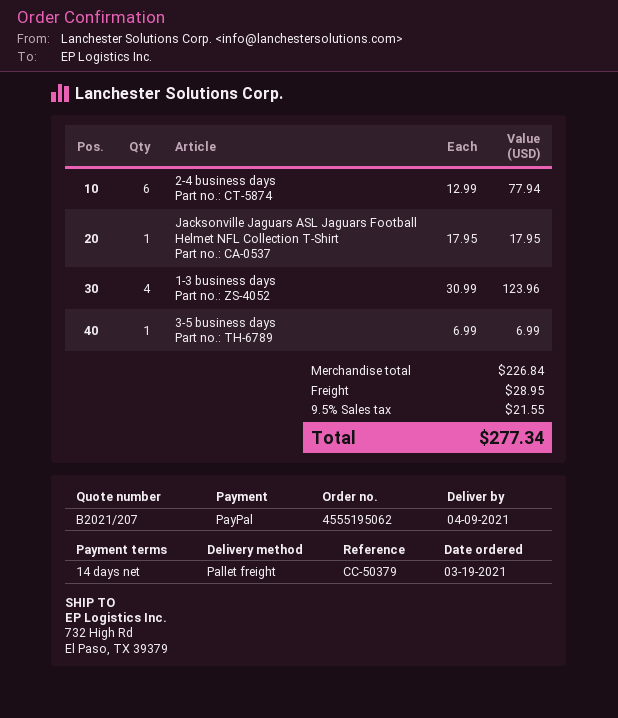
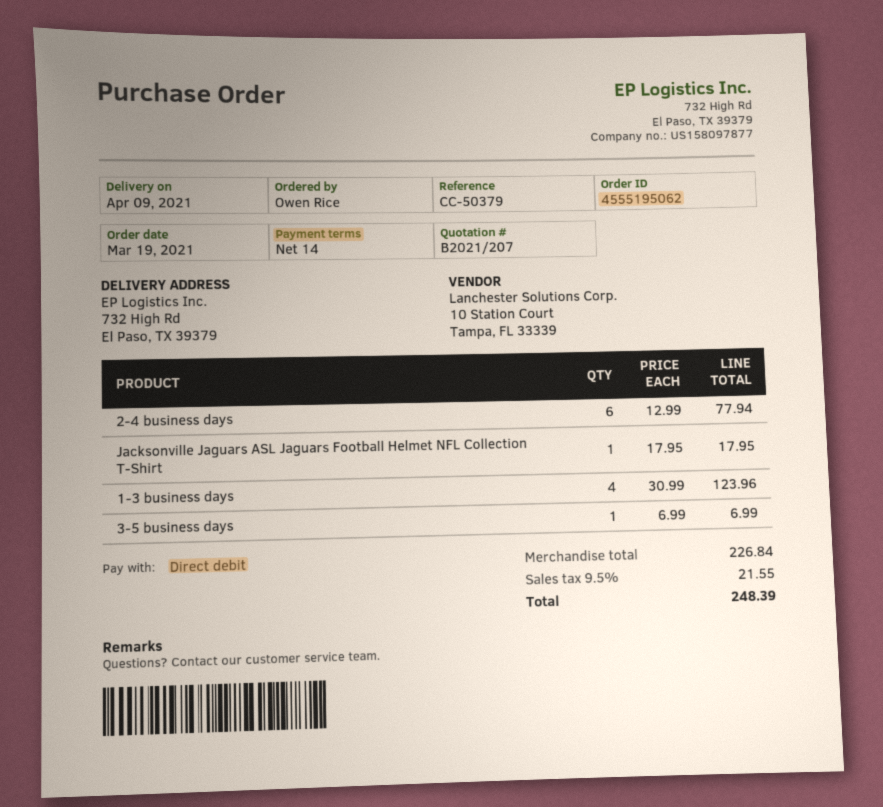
payment method: PayPal -> direct debit
shipping: 28.95 -> none
total: 277.34 -> 248.39

